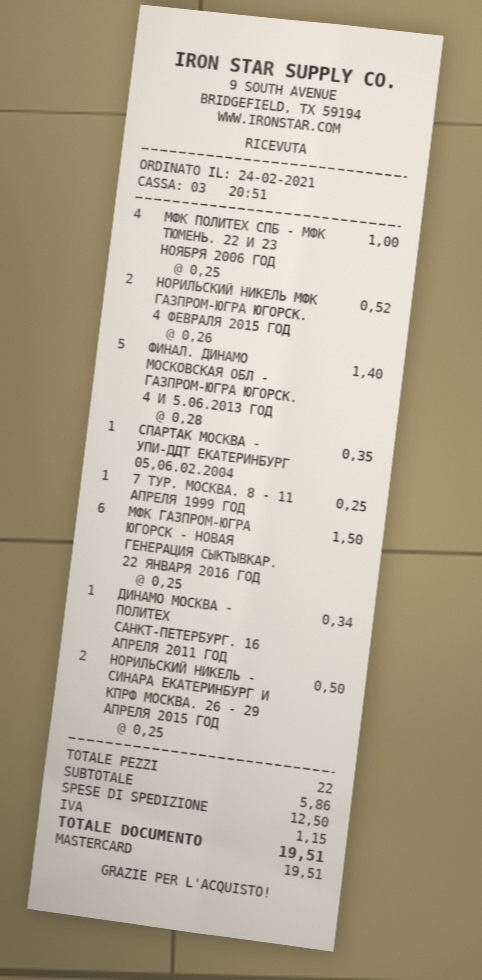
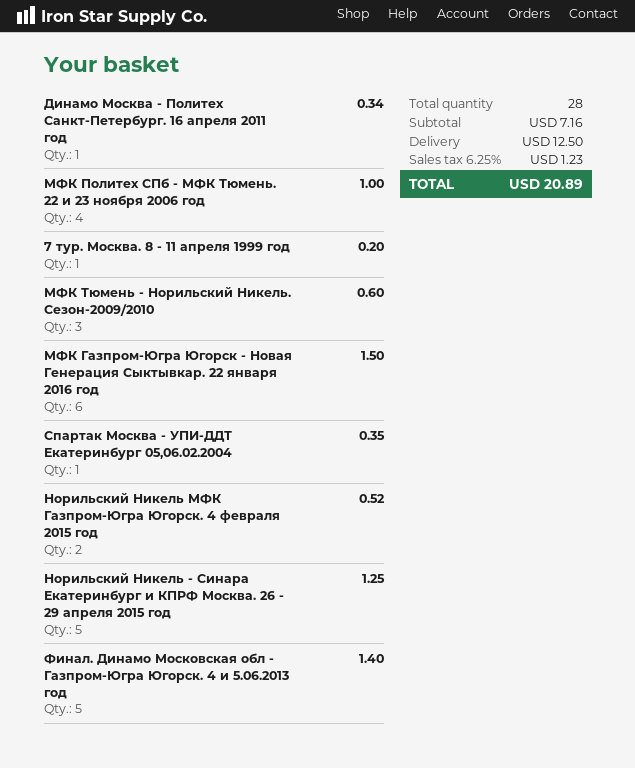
7 ТУР. МОСКВА. 8 - 11 АПРЕЛЯ 1999 ГОД: 1 for 0.25 -> 1 for 0.20
НОРИЛЬСКИЙ НИКЕЛЬ - СИНАРА ЕКАТЕРИНБУРГ И КПРФ МОСКВА. 26 - 29 АПРЕЛЯ 2015 ГОД: 2 for 0.50 -> 5 for 1.25
МФК Тюмень - Норильский Никель. Сезон-2009/2010: none -> 3 for 0.60
total quantity: 22 -> 28
subtotal: 5.86 -> 7.16
tax: 1.15 -> 1.23
total: 19.51 -> 20.89

